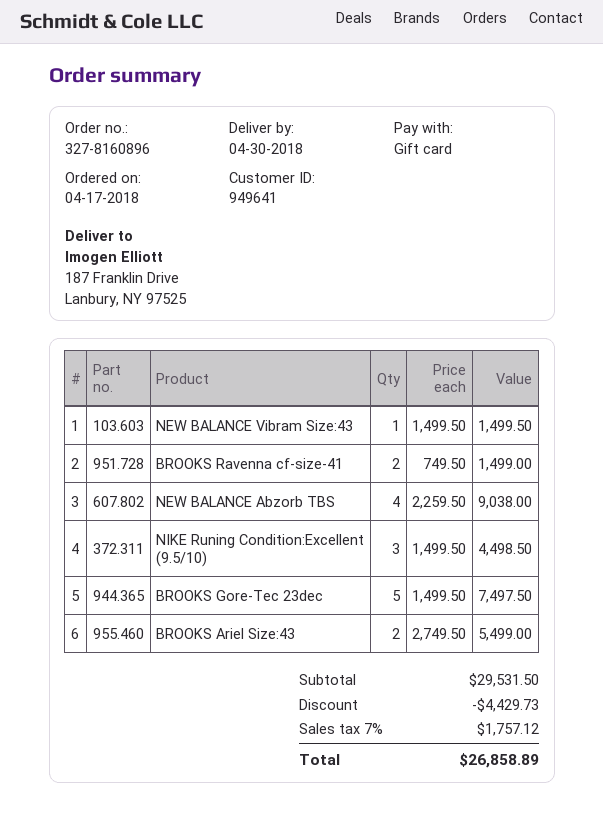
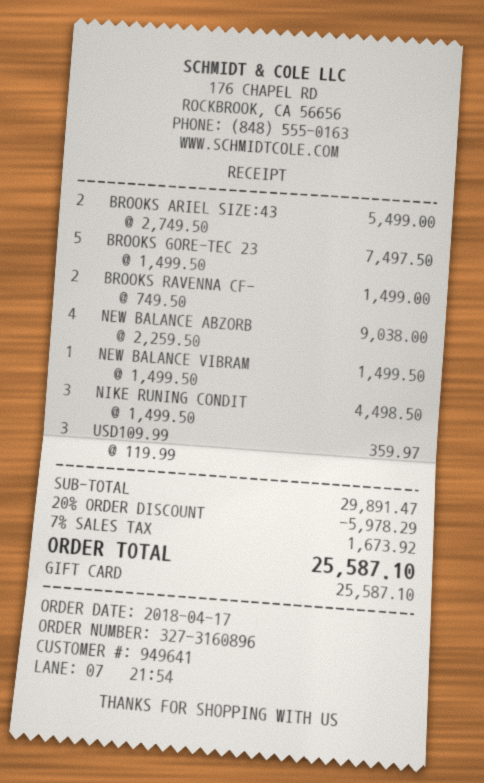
order number: 327-8160896 -> 327-3160896
USD109.99: none -> 3 x 119.99 = 359.97
subtotal: 29531.50 -> 29891.47
discount: 4429.73 -> 5978.29
tax: 7% = 1757.12 -> 7% = 1673.92
total: 26858.89 -> 25587.10

